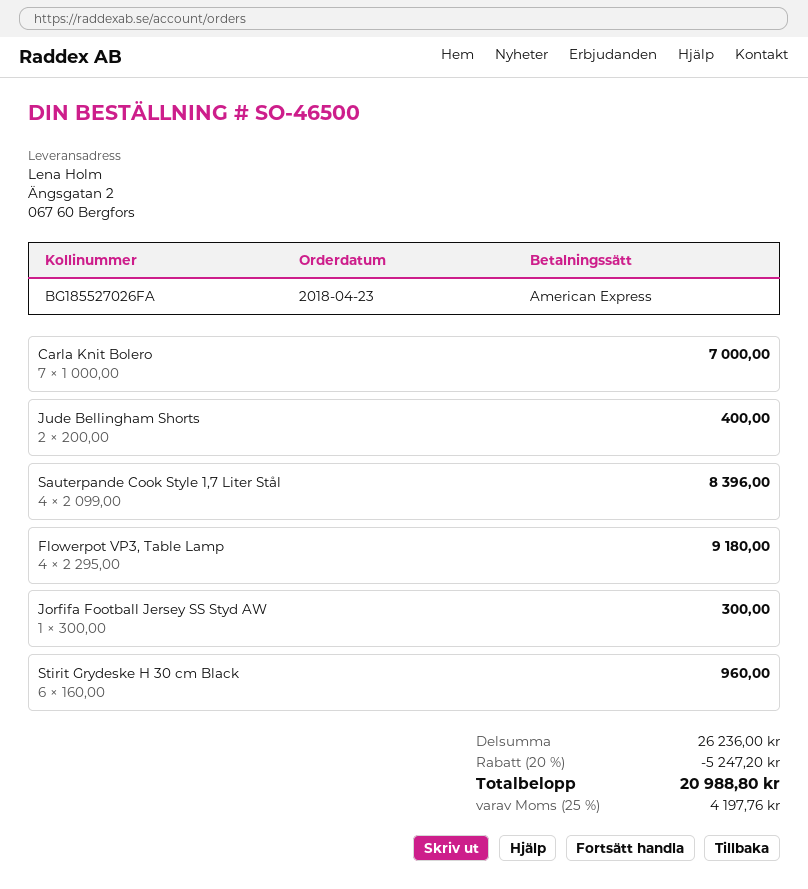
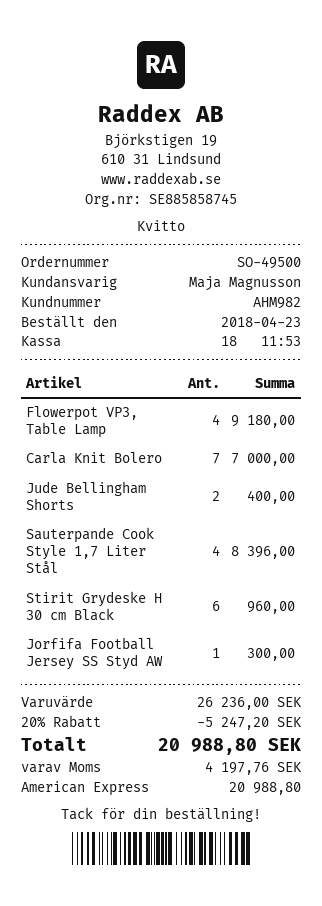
order number: SO-46500 -> SO-49500

